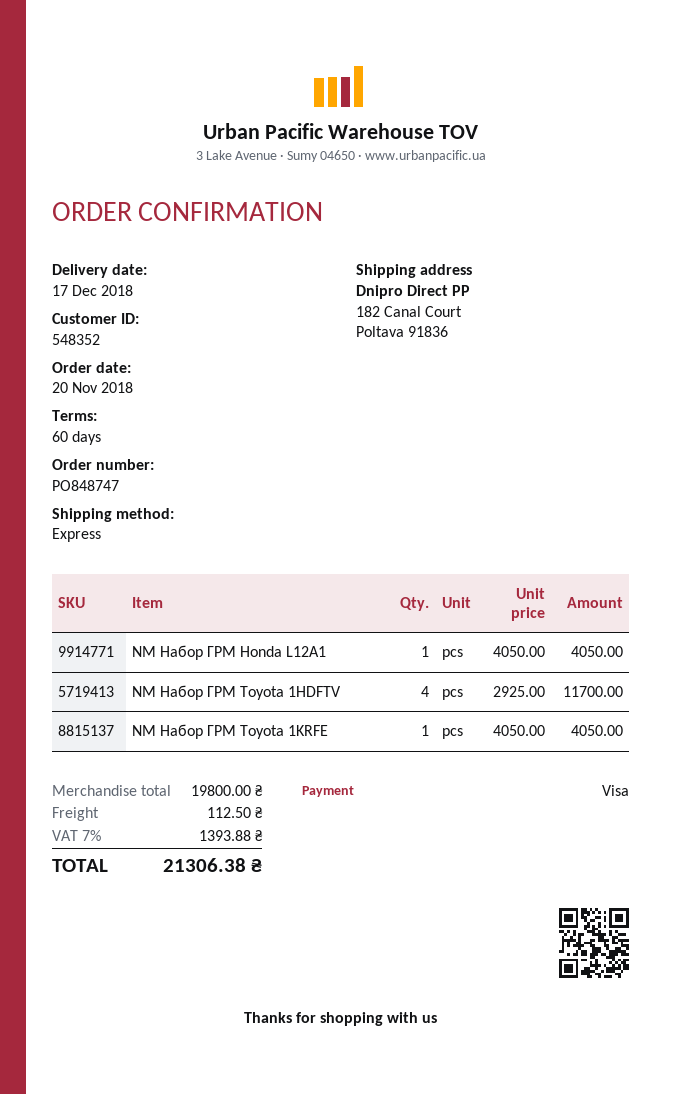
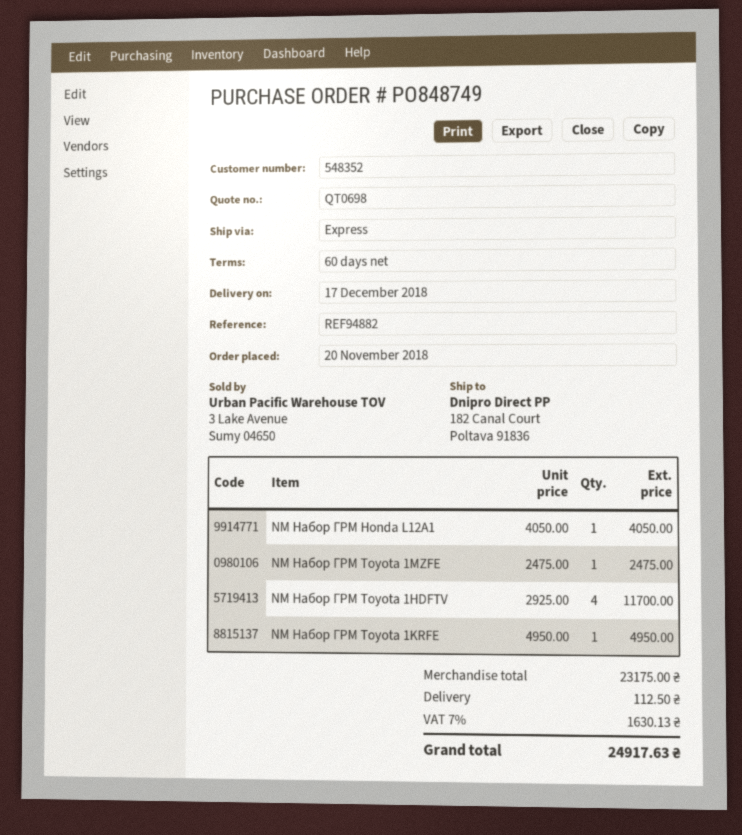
order number: PO848747 -> PO848749
NM Набор ГРМ Toyota 1KRFE: 1 x 4050.00 = 4050.00 -> 1 x 4950.00 = 4950.00
NM Набор ГРМ Toyota 1MZFE: none -> 1 x 2475.00 = 2475.00
subtotal: 19800.00 -> 23175.00
tax: 7% = 1393.88 -> 7% = 1630.13
total: 21306.38 -> 24917.63

